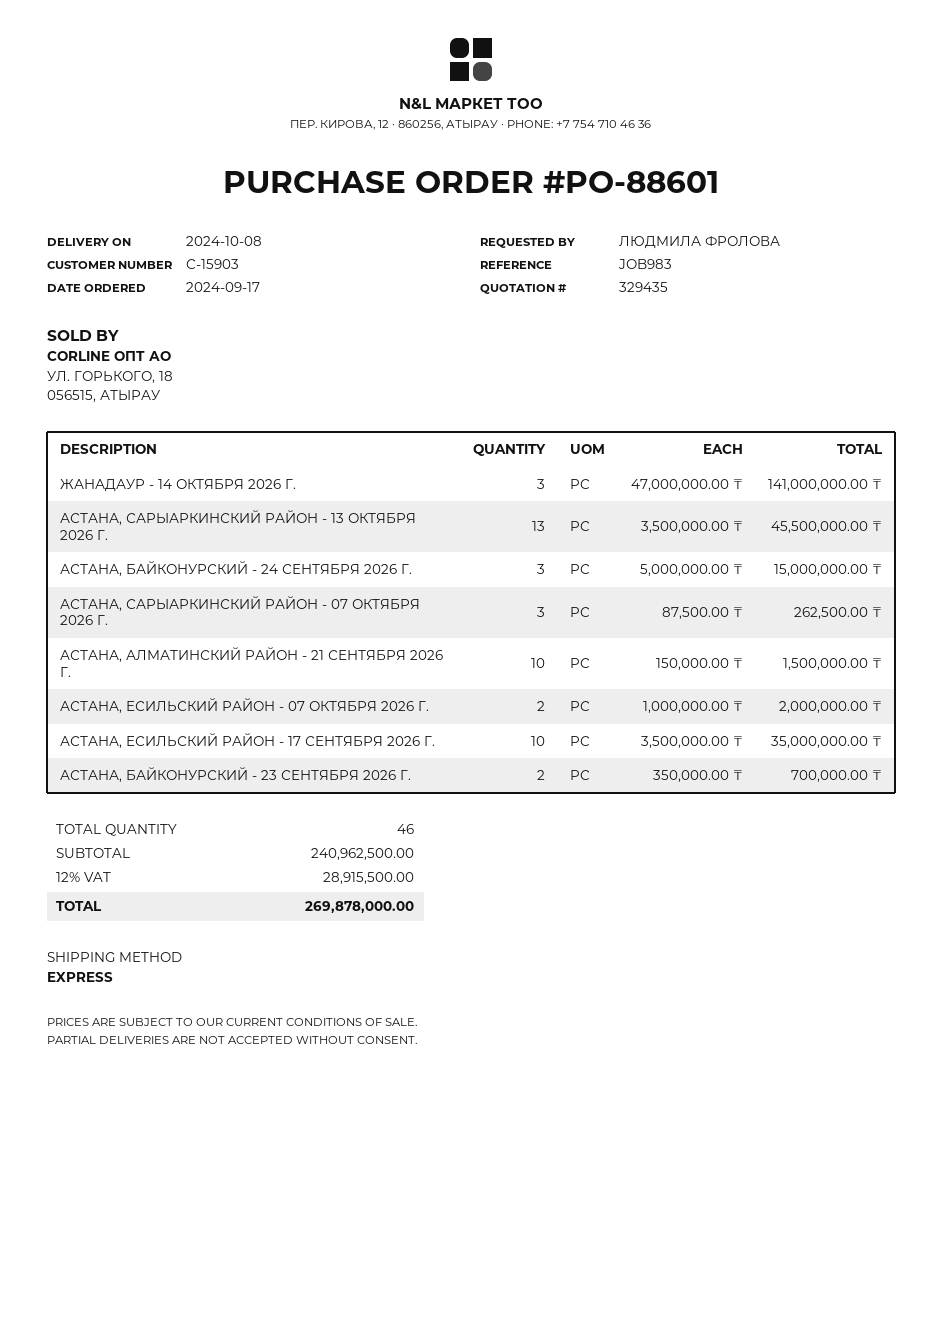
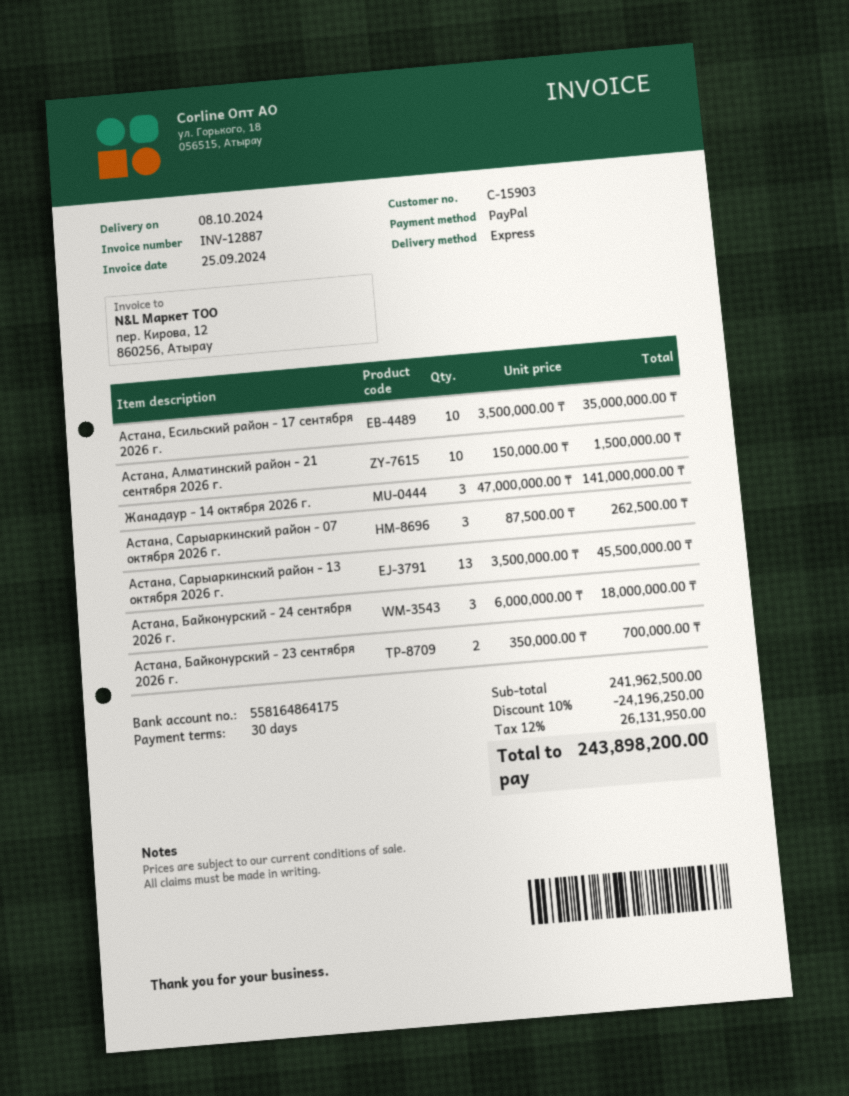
АСТАНА, БАЙКОНУРСКИЙ - 24 СЕНТЯБРЯ 2026 Г.: 3 x 5000000.00 = 15000000.00 -> 3 x 6000000.00 = 18000000.00
АСТАНА, ЕСИЛЬСКИЙ РАЙОН - 07 ОКТЯБРЯ 2026 Г.: 2 x 1000000.00 = 2000000.00 -> none
subtotal: 240962500.00 -> 241962500.00
discount: none -> 10% = 24196250.00
tax: 12% = 28915500.00 -> 12% = 26131950.00
total: 269878000.00 -> 243898200.00

